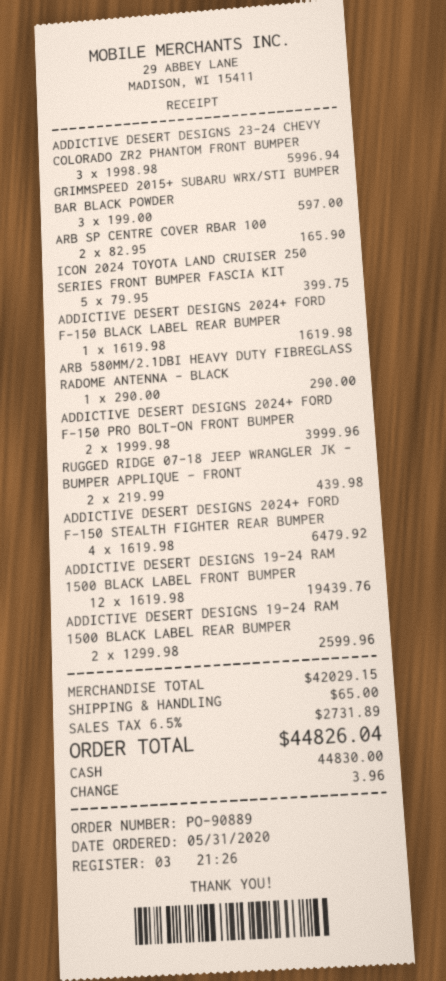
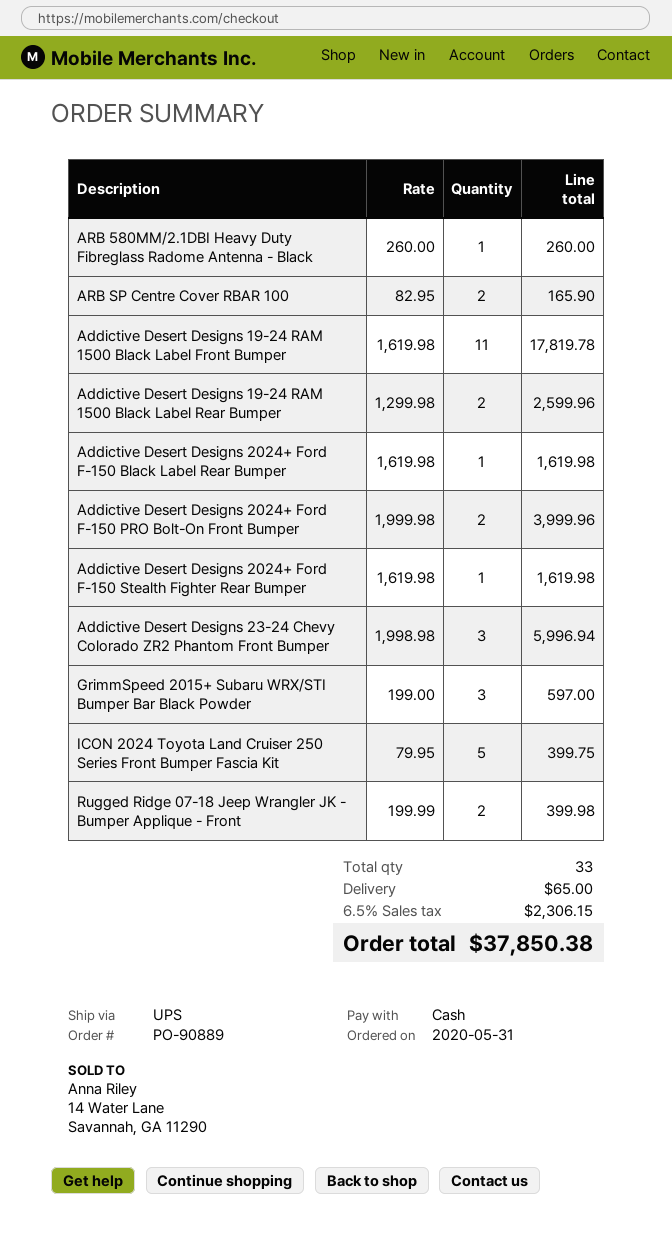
ARB 580MM/2.1DBI HEAVY DUTY FIBREGLASS RADOME ANTENNA - BLACK: 1 x 290.00 = 290.00 -> 1 x 260.00 = 260.00
RUGGED RIDGE 07-18 JEEP WRANGLER JK - BUMPER APPLIQUE - FRONT: 2 x 219.99 = 439.98 -> 2 x 199.99 = 399.98
ADDICTIVE DESERT DESIGNS 2024+ FORD F-150 STEALTH FIGHTER REAR BUMPER: 4 x 1619.98 = 6479.92 -> 1 x 1619.98 = 1619.98
ADDICTIVE DESERT DESIGNS 19-24 RAM 1500 BLACK LABEL FRONT BUMPER: 12 x 1619.98 = 19439.76 -> 11 x 1619.98 = 17819.78
tax: 6.5% = 2731.89 -> 6.5% = 2306.15
total: 44826.04 -> 37850.38

